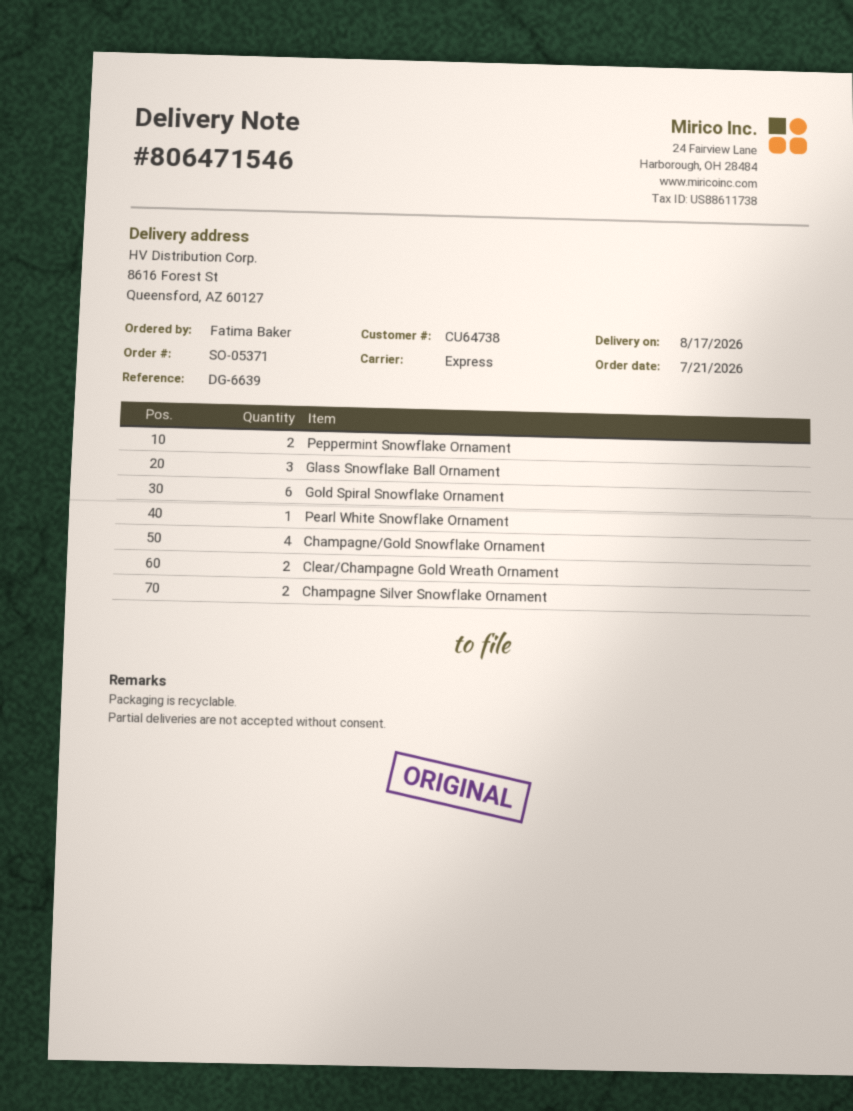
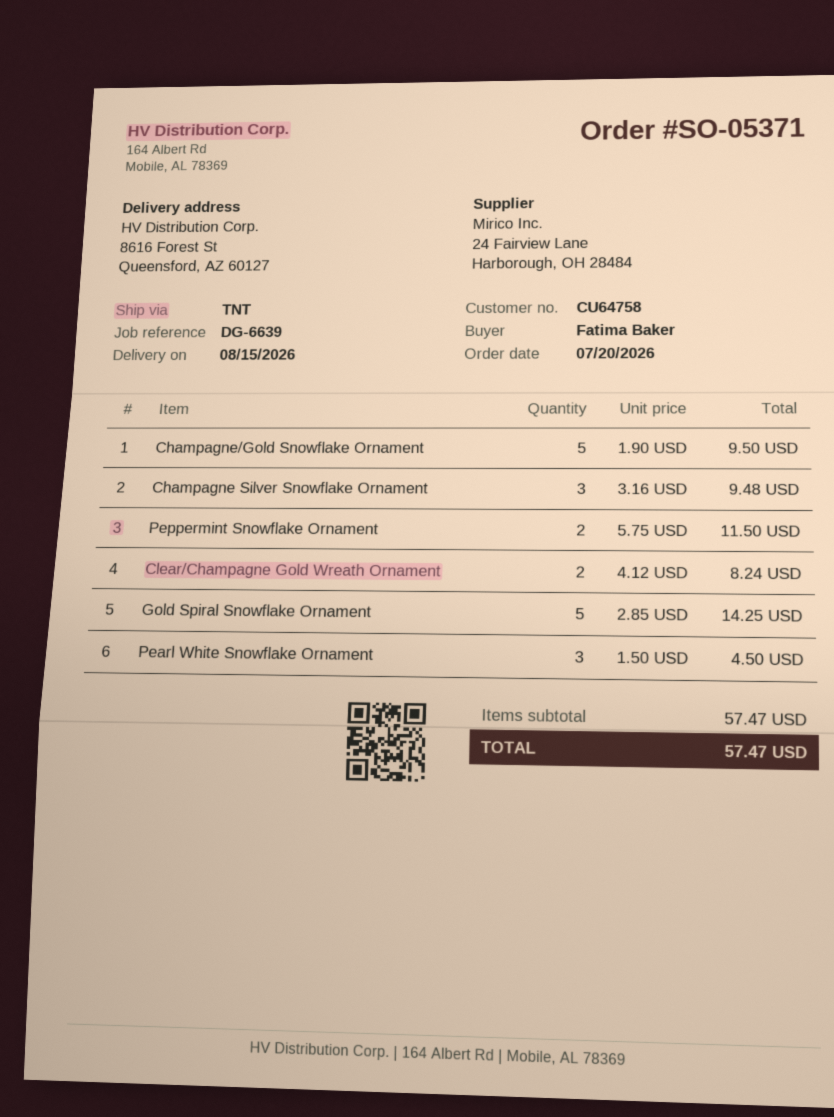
order date: 2026-07-21 -> 2026-07-20
delivery date: 2026-08-17 -> 2026-08-15
customer number: CU64738 -> CU64758
shipping method: express -> TNT
Glass Snowflake Ball Ornament: 3 -> none
Gold Spiral Snowflake Ornament: 6 -> 5
Pearl White Snowflake Ornament: 1 -> 3
Champagne/Gold Snowflake Ornament: 4 -> 5
Champagne Silver Snowflake Ornament: 2 -> 3

